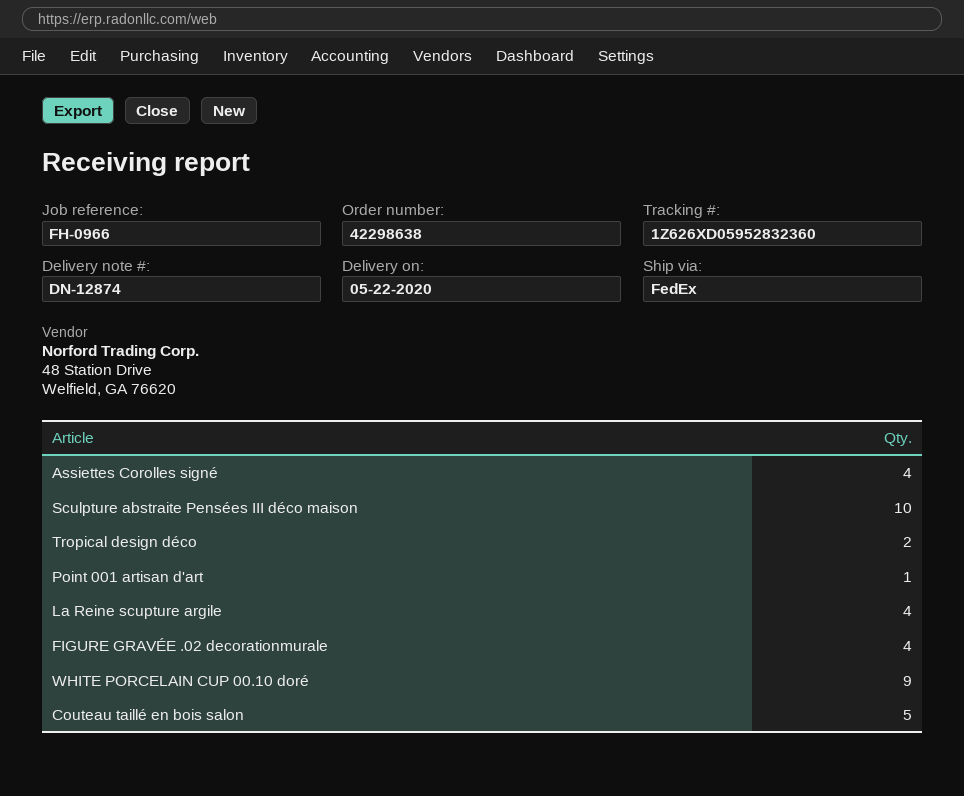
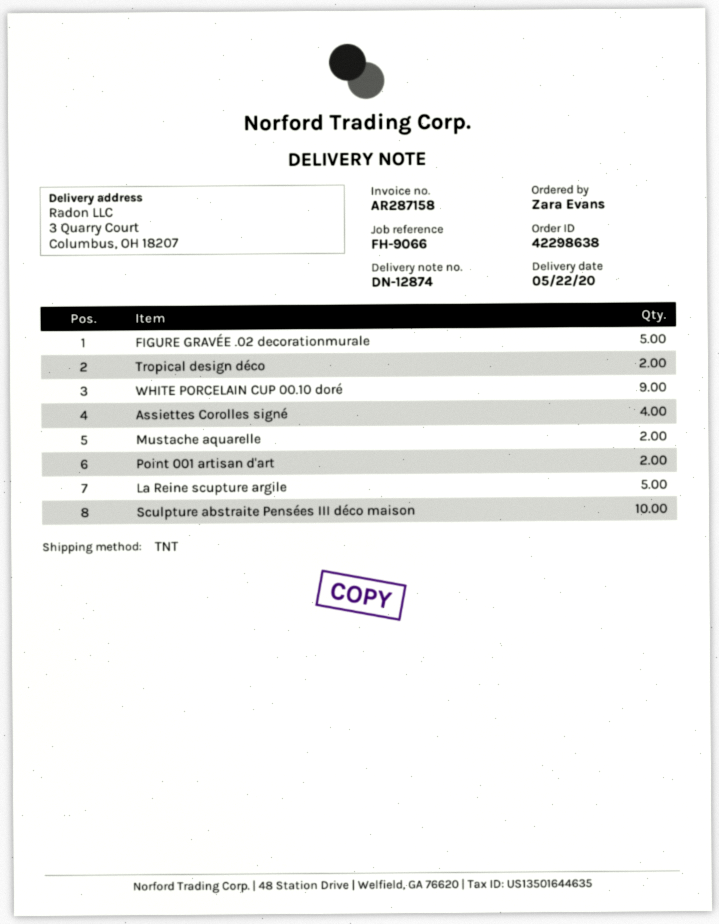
reference: FH-0966 -> FH-9066
shipping method: FedEx -> TNT
Point 001 artisan d'art: 1 -> 2
La Reine scupture argile: 4 -> 5
FIGURE GRAVÉE .02 decorationmurale: 4 -> 5
Couteau taillé en bois salon: 5 -> none
Mustache aquarelle: none -> 2

